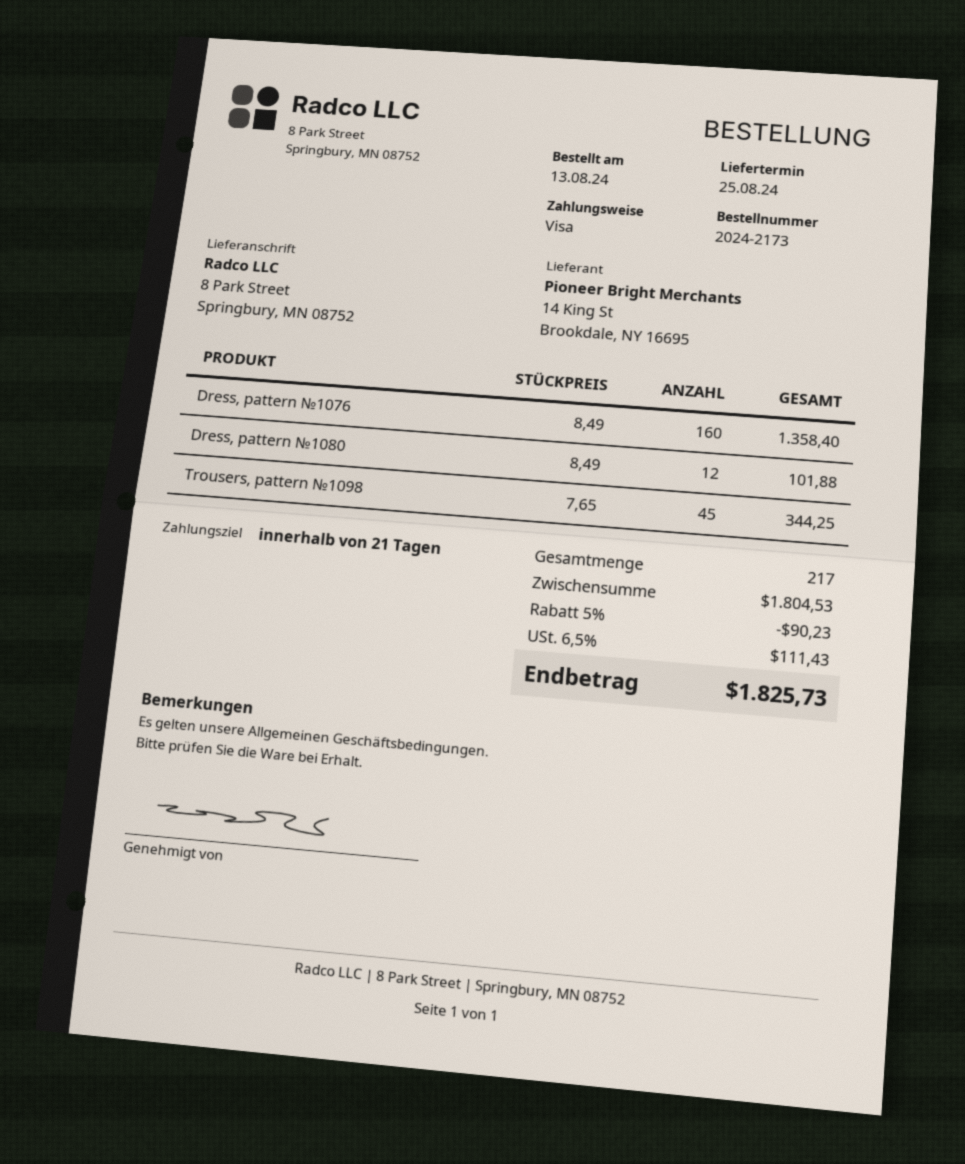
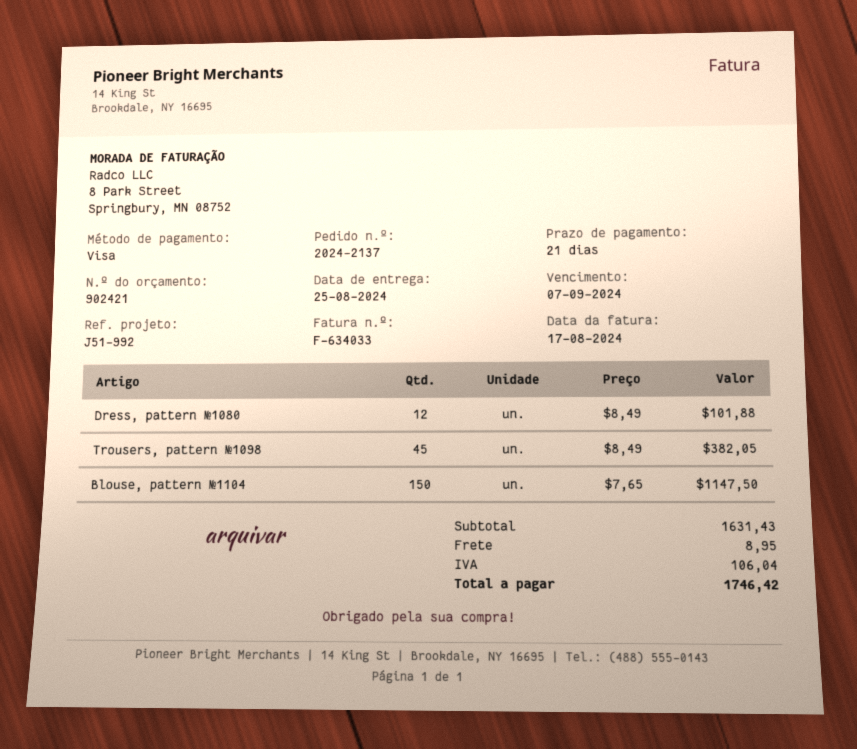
order number: 2024-2173 -> 2024-2137
Dress, pattern №1076: 160 x 8.49 = 1358.40 -> none
Trousers, pattern №1098: 45 x 7.65 = 344.25 -> 45 x 8.49 = 382.05
Blouse, pattern №1104: none -> 150 x 7.65 = 1147.50
subtotal: 1804.53 -> 1631.43
discount: 5% = 90.23 -> none
shipping: none -> 8.95
tax: 111.43 -> 106.04
total: 1825.73 -> 1746.42

